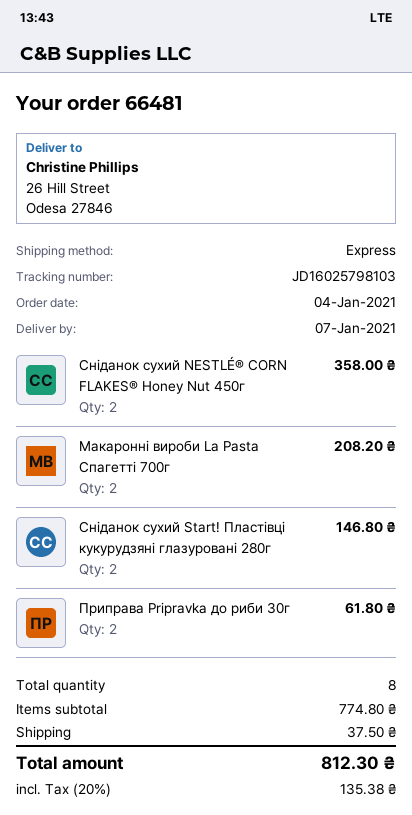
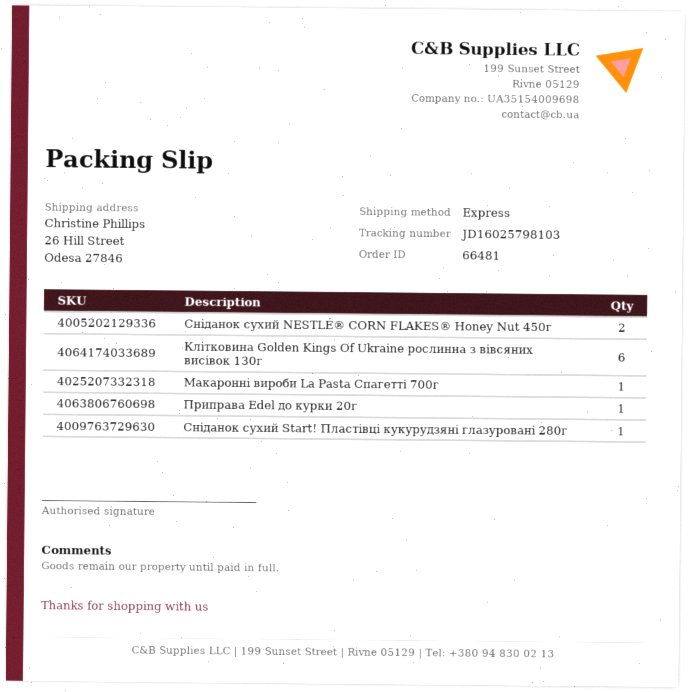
Макаронні вироби La Pasta Спагетті 700г: 2 -> 1
Сніданок сухий Start! Пластівці кукурудзяні глазуровані 280г: 2 -> 1
Приправа Pripravka до риби 30г: 2 -> none
Клітковина Golden Kings Of Ukraine рослинна з вівсяних висівок 130г: none -> 6
Приправа Edel до курки 20г: none -> 1

